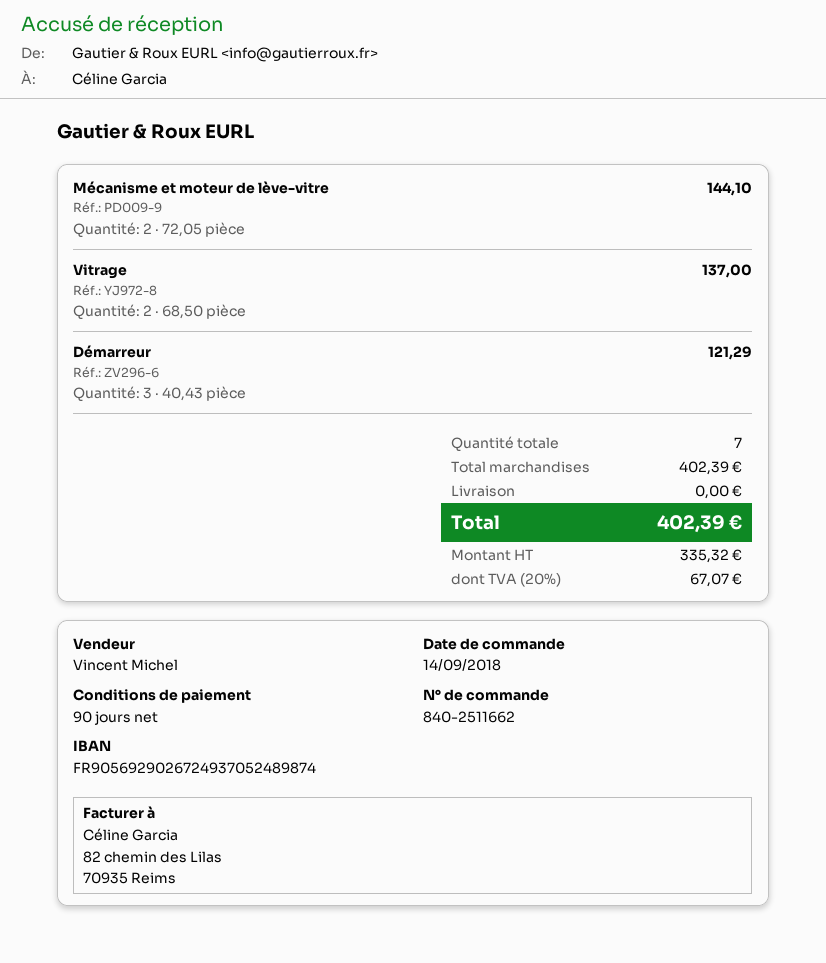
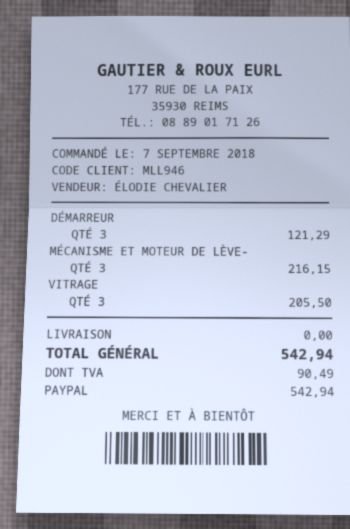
order date: 2018-09-14 -> 2018-09-07
sales rep: Vincent Michel -> ÉLODIE CHEVALIER
Mécanisme et moteur de lève-vitre: 2 for 144.10 -> 3 for 216.15
Vitrage: 2 for 137.00 -> 3 for 205.50
tax: 67.07 -> 90.49
total: 402.39 -> 542.94

